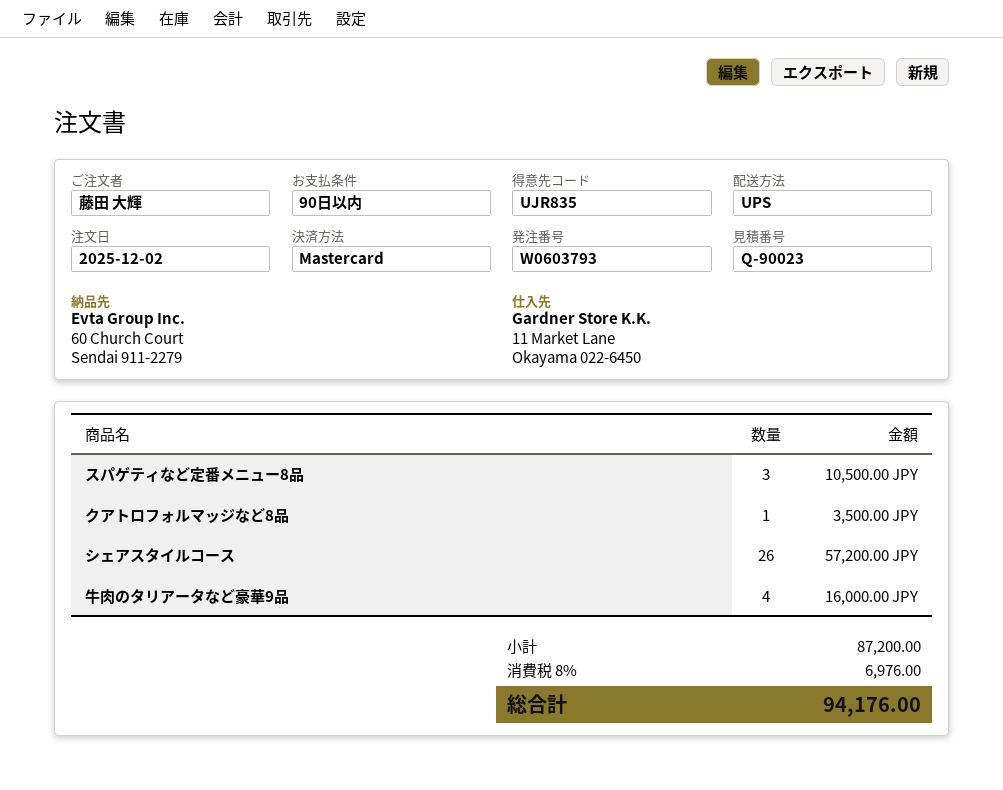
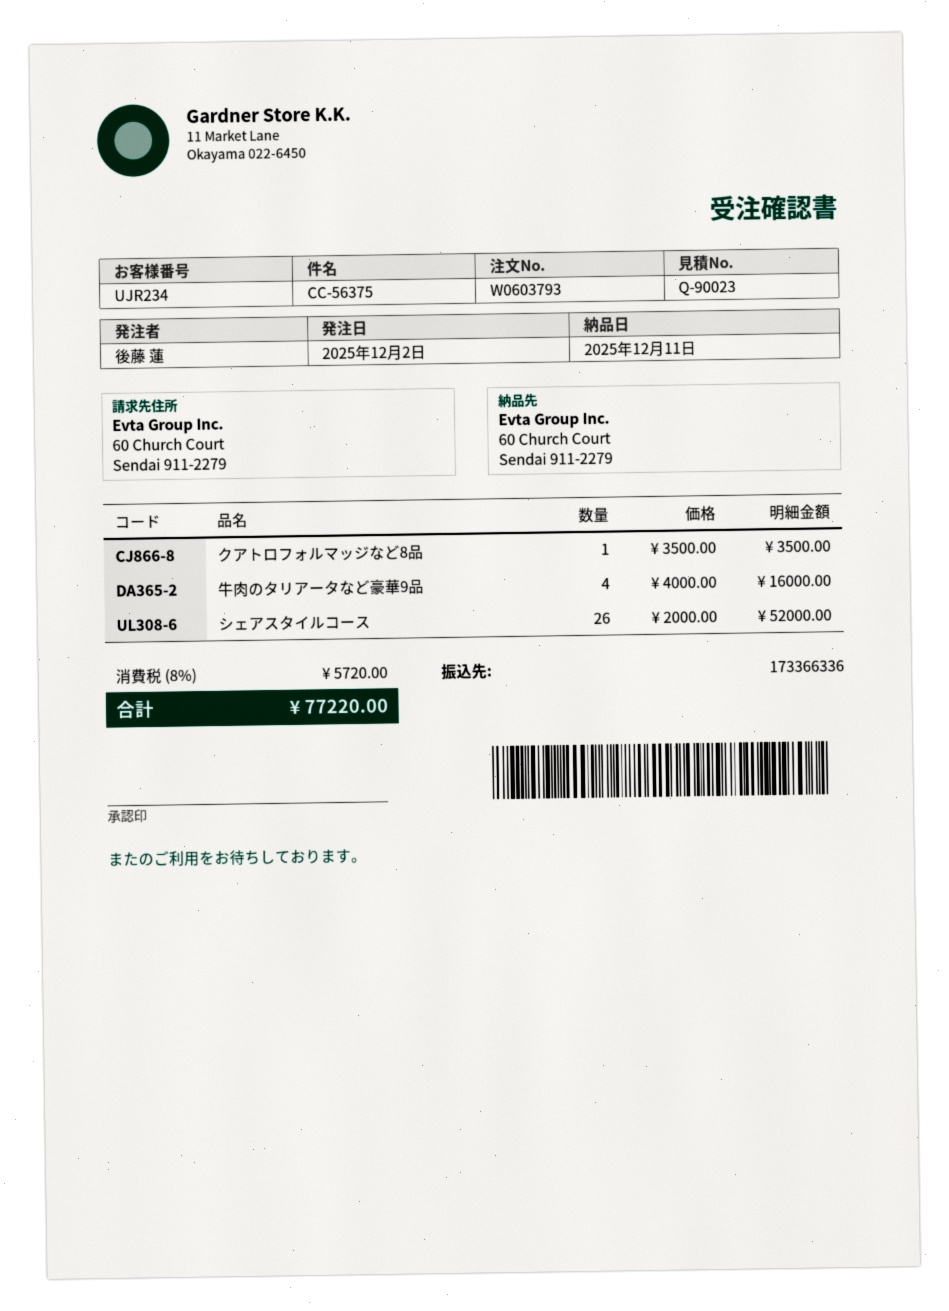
customer number: UJR835 -> UJR234
ordered by: 藤田 大輝 -> 後藤 蓮
スパゲティなど定番メニュー8品: 3 for 10500.00 -> none
シェアスタイルコース: 26 for 57200.00 -> 26 for 52000.00
tax: 8% = 6976.00 -> 8% = 5720.00
total: 94176.00 -> 77220.00

